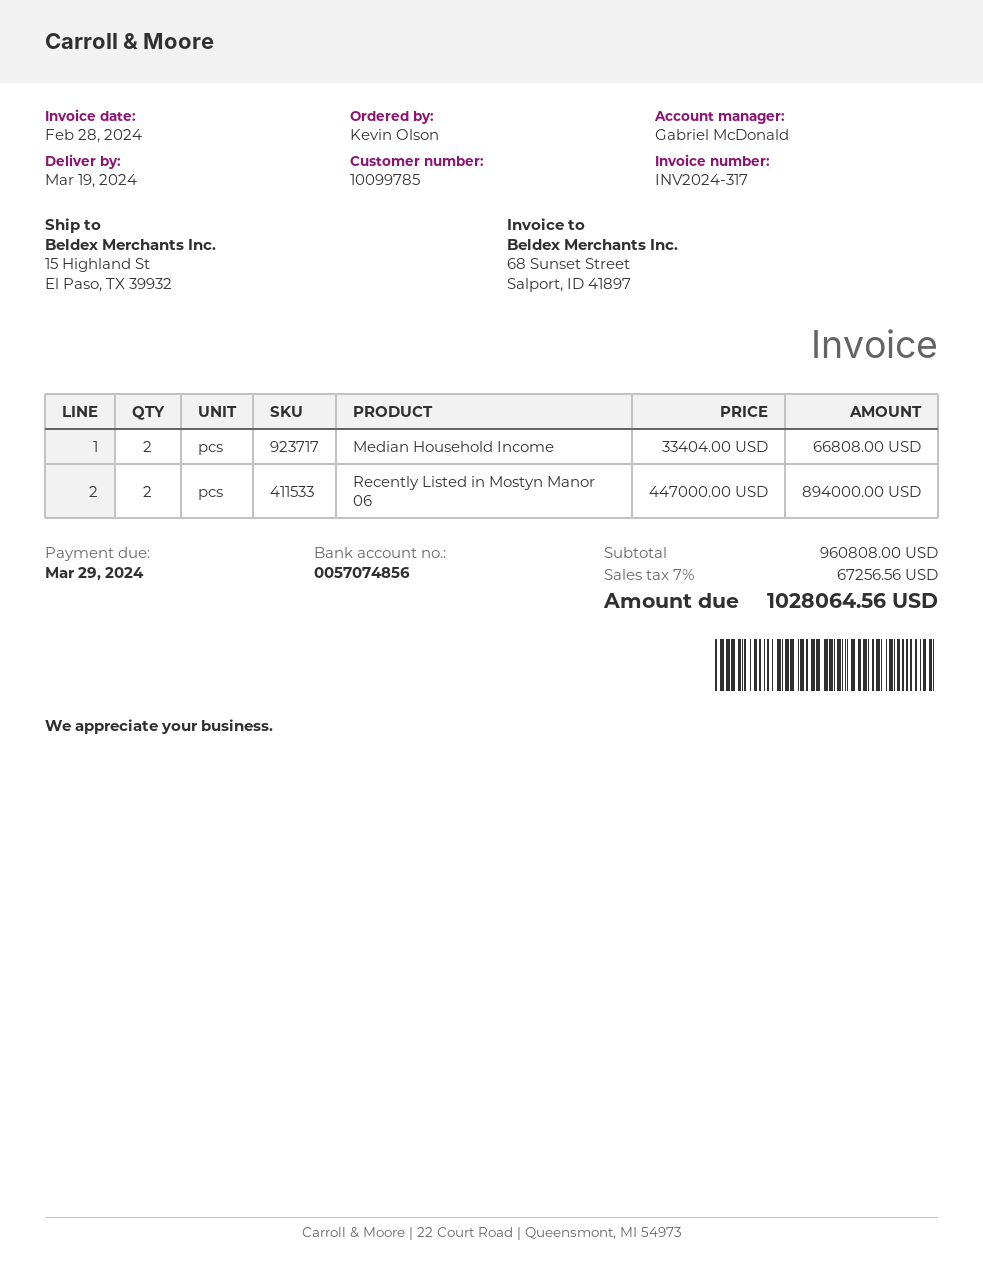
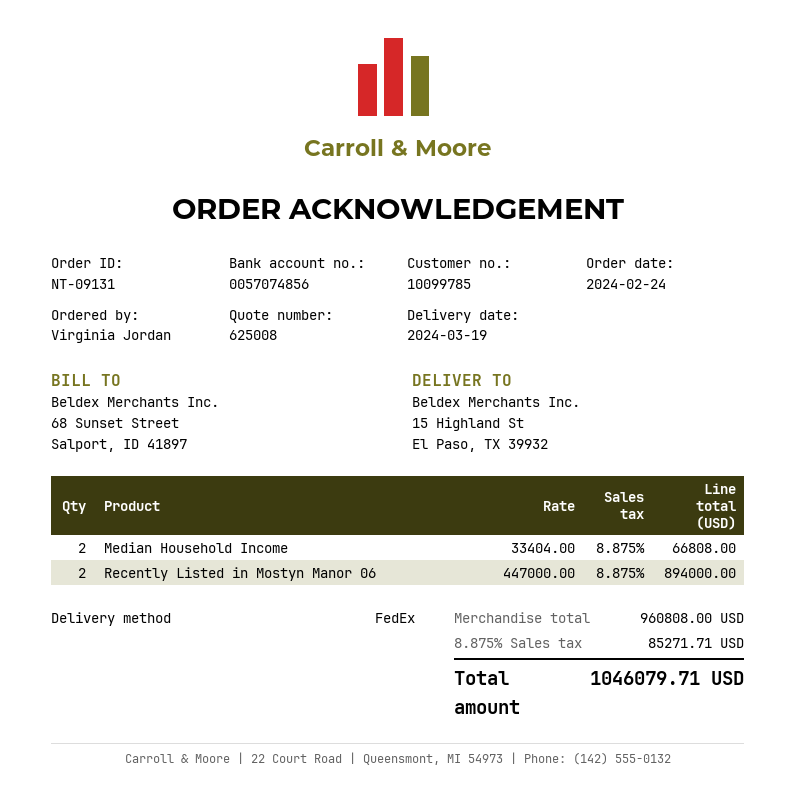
ordered by: Kevin Olson -> Virginia Jordan
tax: 7% = 67256.56 -> 8.875% = 85271.71
total: 1028064.56 -> 1046079.71

